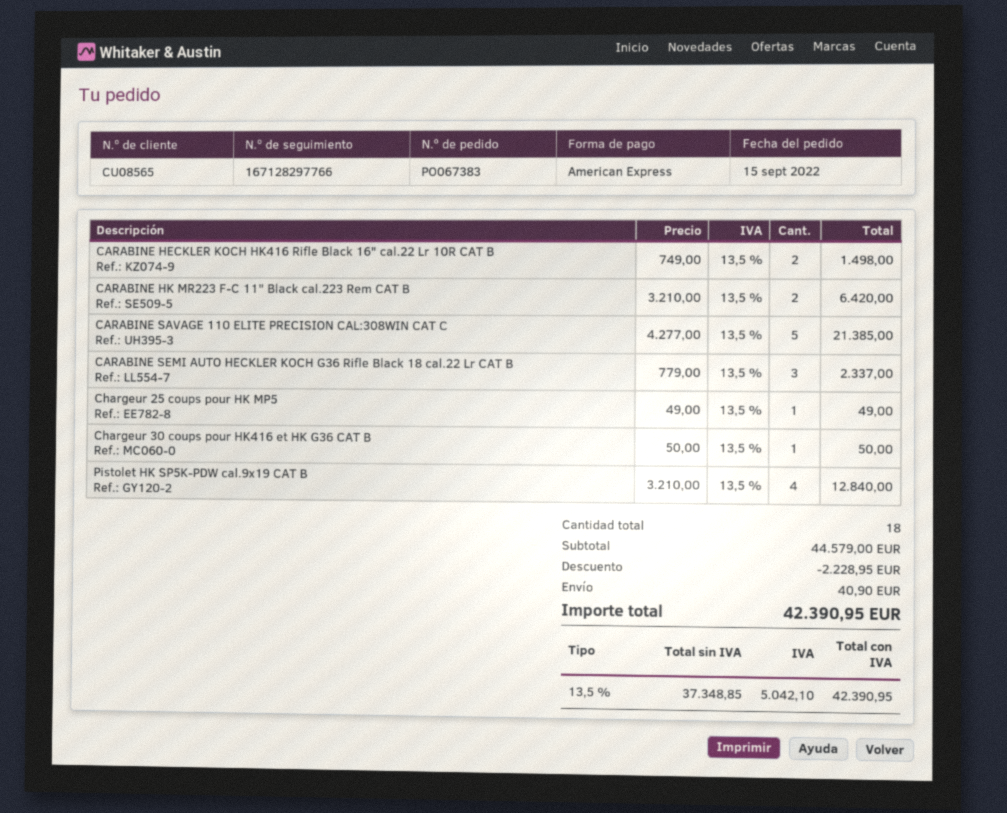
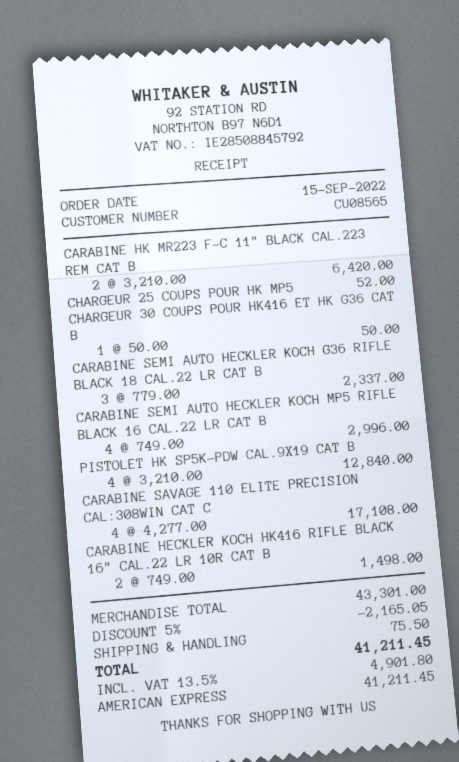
CARABINE SAVAGE 110 ELITE PRECISION CAL:308WIN CAT C: 5 x 4277.00 = 21385.00 -> 4 x 4277.00 = 17108.00
Chargeur 25 coups pour HK MP5: 1 x 49.00 = 49.00 -> 1 x 52.00 = 52.00
CARABINE SEMI AUTO HECKLER KOCH MP5 RIFLE BLACK 16 CAL.22 LR CAT B: none -> 4 x 749.00 = 2996.00
subtotal: 44579.00 -> 43301.00
discount: 2228.95 -> 2165.05
shipping: 40.90 -> 75.50
tax: 13.5% = 5042.10 -> 13.5% = 4901.80
total: 42390.95 -> 41211.45

